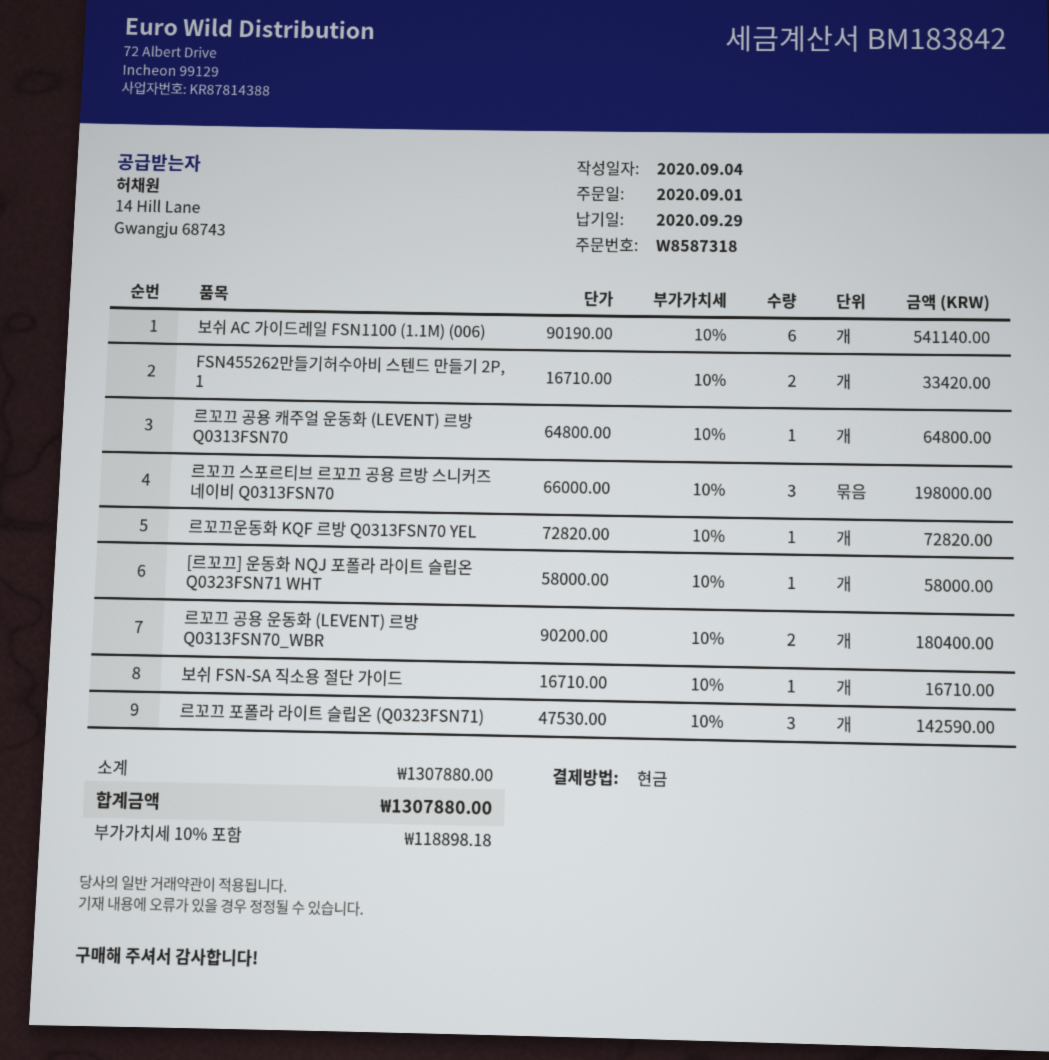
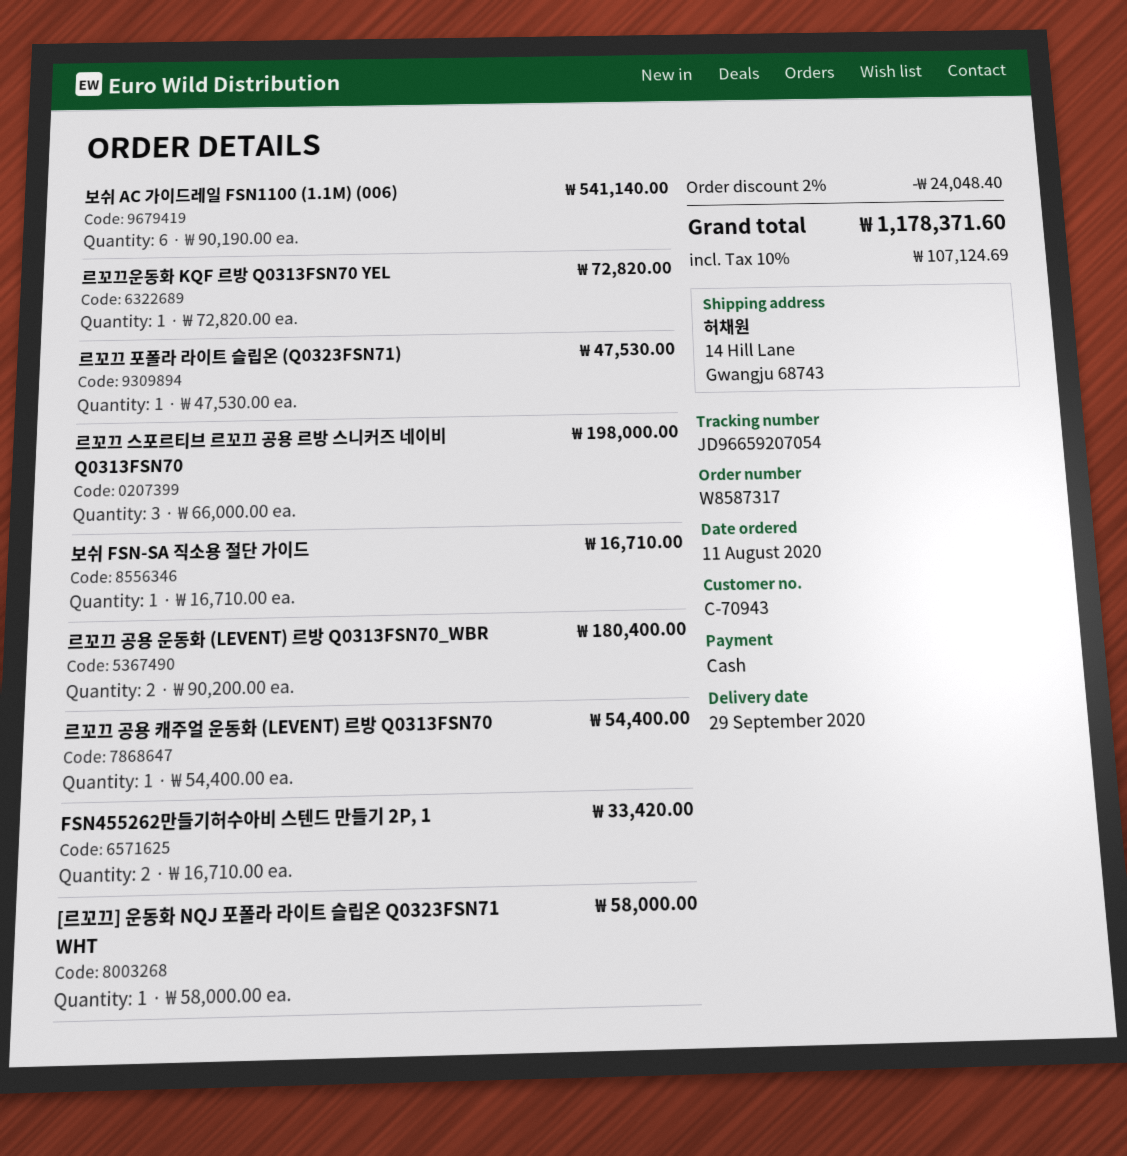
order number: W8587318 -> W8587317
order date: 2020-09-01 -> 2020-08-11
르꼬끄 공용 캐주얼 운동화 (LEVENT) 르방 Q0313FSN70: 1 x 64800.00 = 64800.00 -> 1 x 54400.00 = 54400.00
르꼬끄 포폴라 라이트 슬립온 (Q0323FSN71): 3 x 47530.00 = 142590.00 -> 1 x 47530.00 = 47530.00
discount: none -> 2% = 24048.40
tax: 10% = 118898.18 -> 10% = 107124.69
total: 1307880.00 -> 1178371.60

